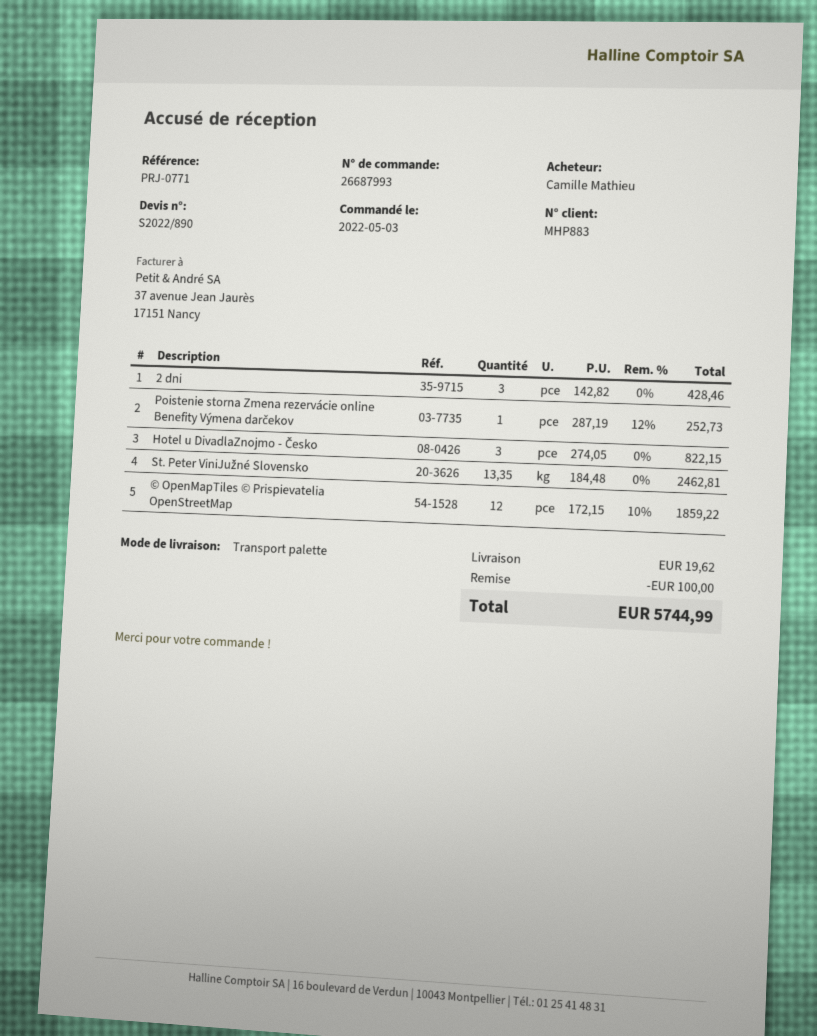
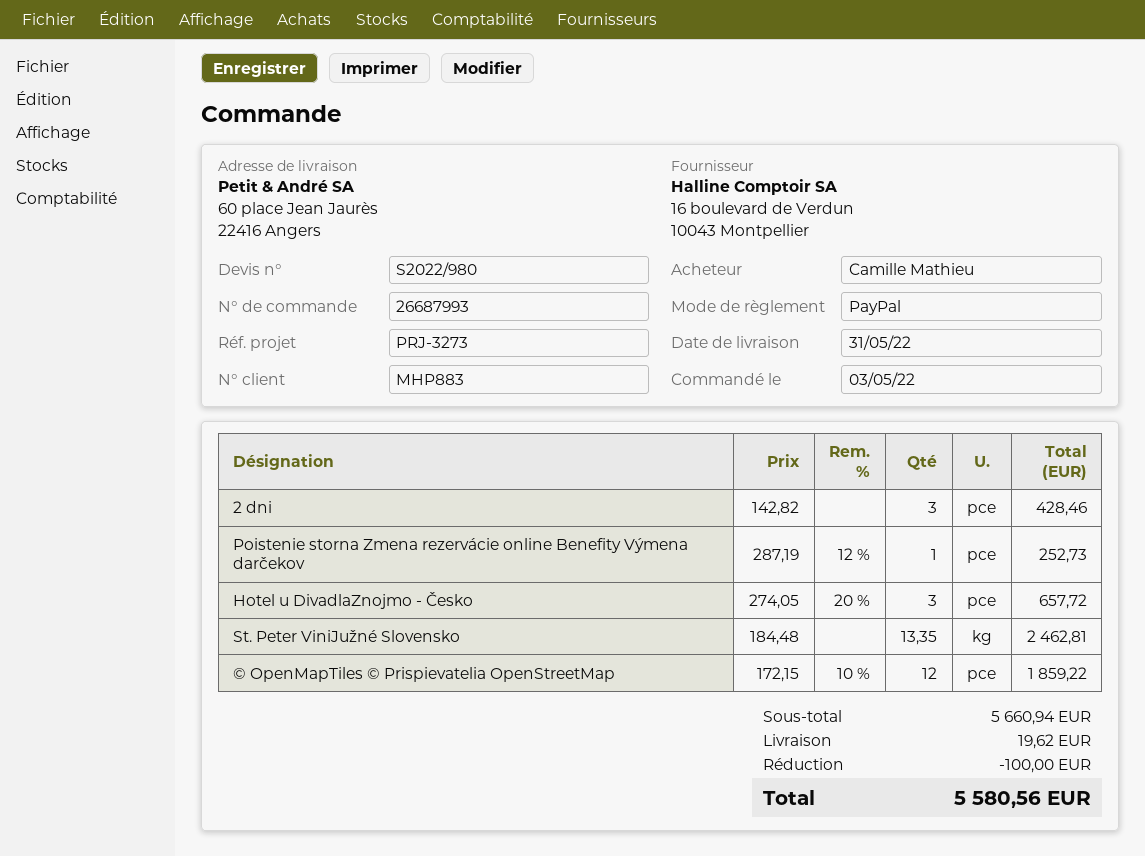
quote number: S2022/890 -> S2022/980
reference: PRJ-0771 -> PRJ-3273
Hotel u DivadlaZnojmo - Česko: 3 x 274.05 = 822.15 -> 3 x 274.05 - 20% = 657.72
total: 5744.99 -> 5580.56

